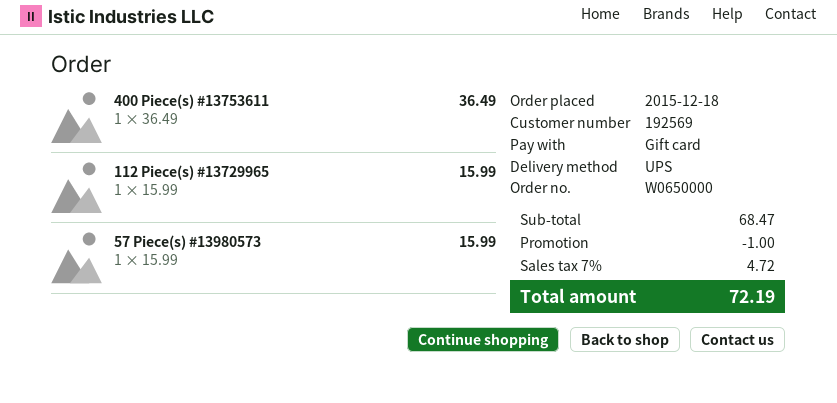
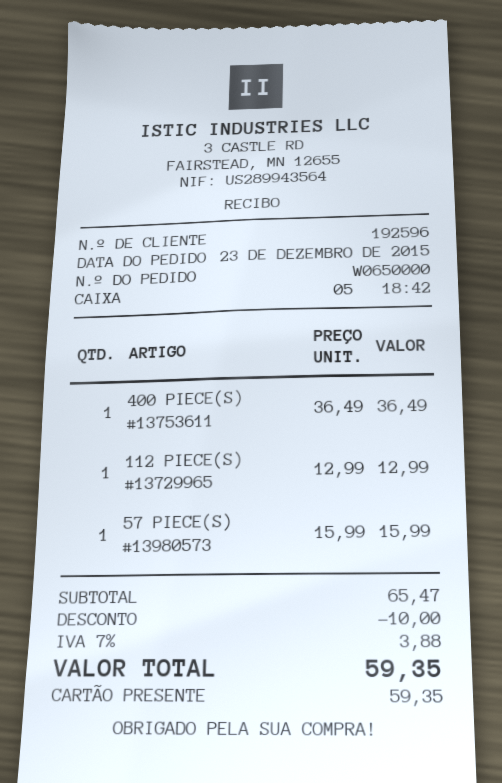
order date: 2015-12-18 -> 2015-12-23
customer number: 192569 -> 192596
112 Piece(s) #13729965: 1 x 15.99 = 15.99 -> 1 x 12.99 = 12.99
subtotal: 68.47 -> 65.47
discount: 1.00 -> 10.00
tax: 7% = 4.72 -> 7% = 3.88
total: 72.19 -> 59.35

